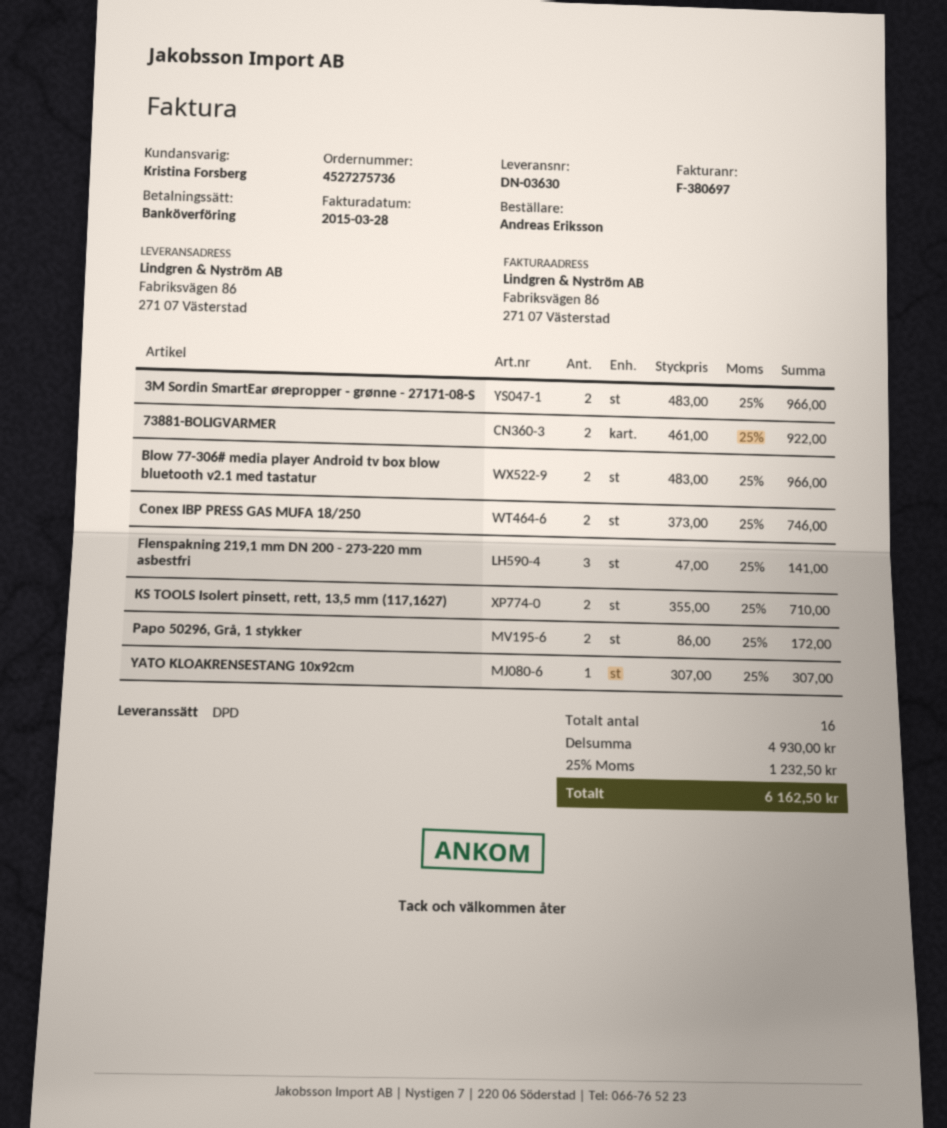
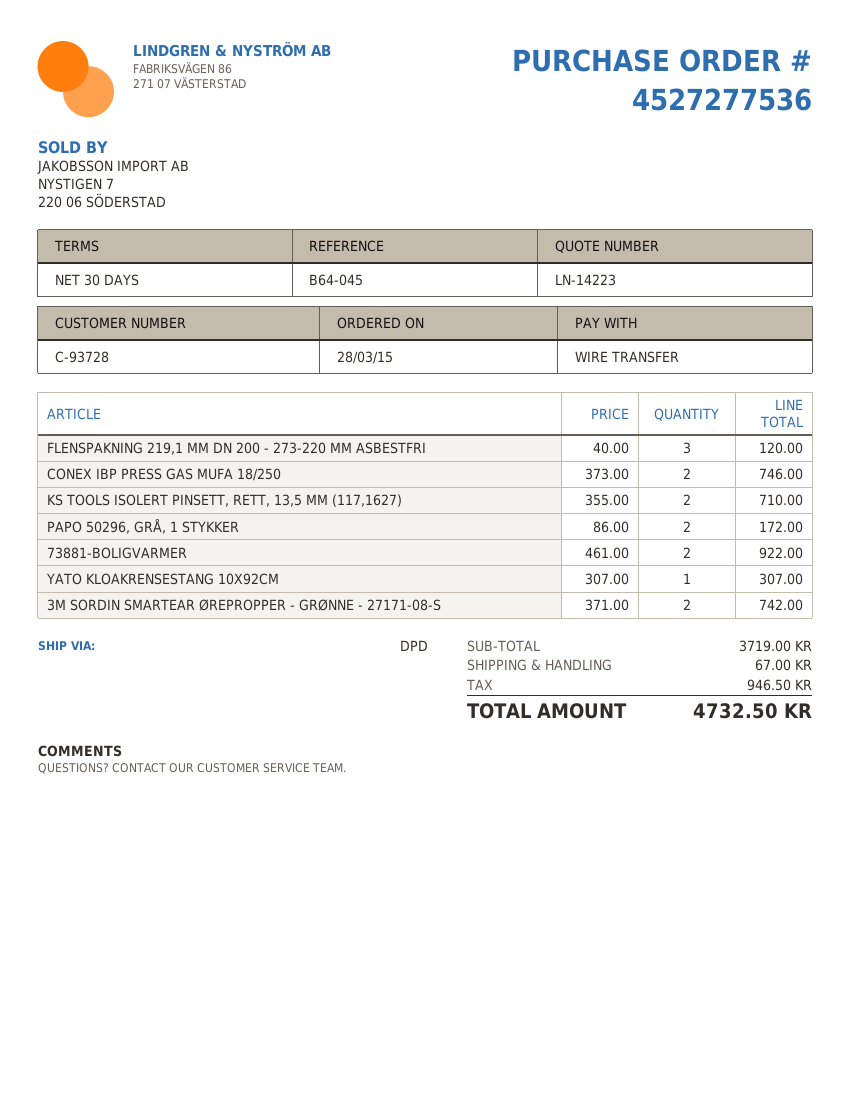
order number: 4527275736 -> 4527277536
3M Sordin SmartEar ørepropper - grønne - 27171-08-S: 2 x 483.00 = 966.00 -> 2 x 371.00 = 742.00
Blow 77-306# media player Android tv box blow bluetooth v2.1 med tastatur: 2 x 483.00 = 966.00 -> none
Flenspakning 219,1 mm DN 200 - 273-220 mm asbestfri: 3 x 47.00 = 141.00 -> 3 x 40.00 = 120.00
subtotal: 4930.00 -> 3719.00
shipping: none -> 67.00
tax: 1232.50 -> 946.50
total: 6162.50 -> 4732.50

